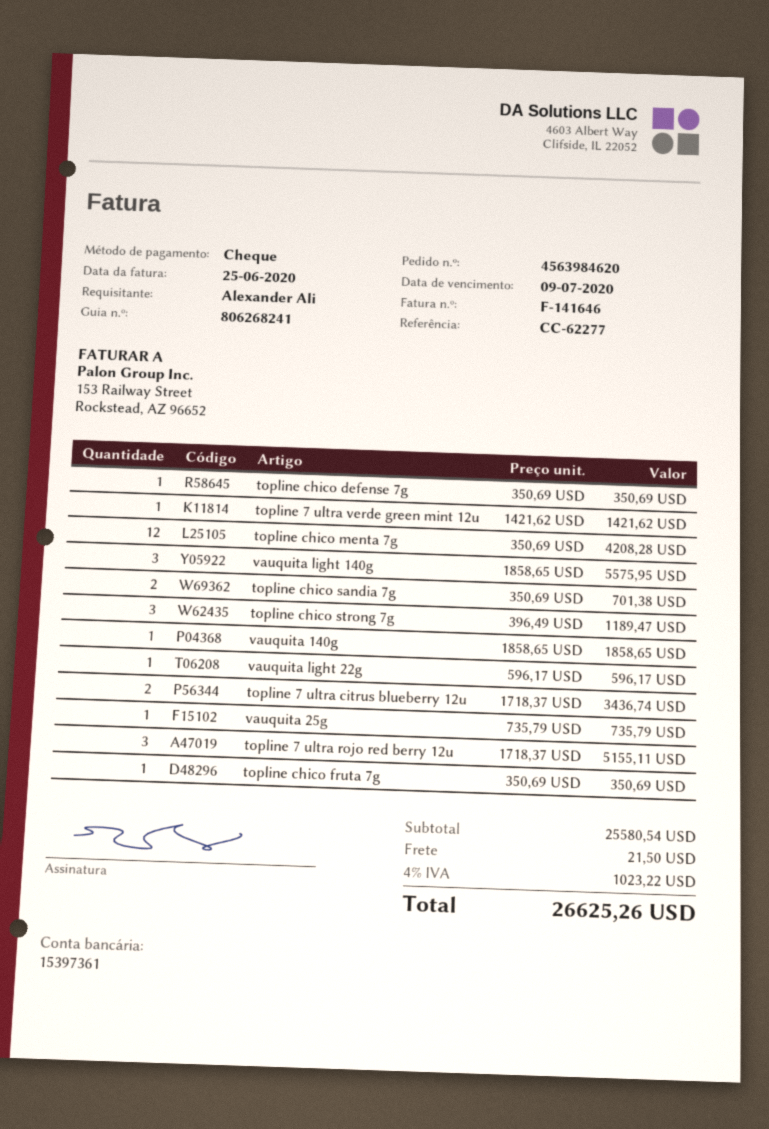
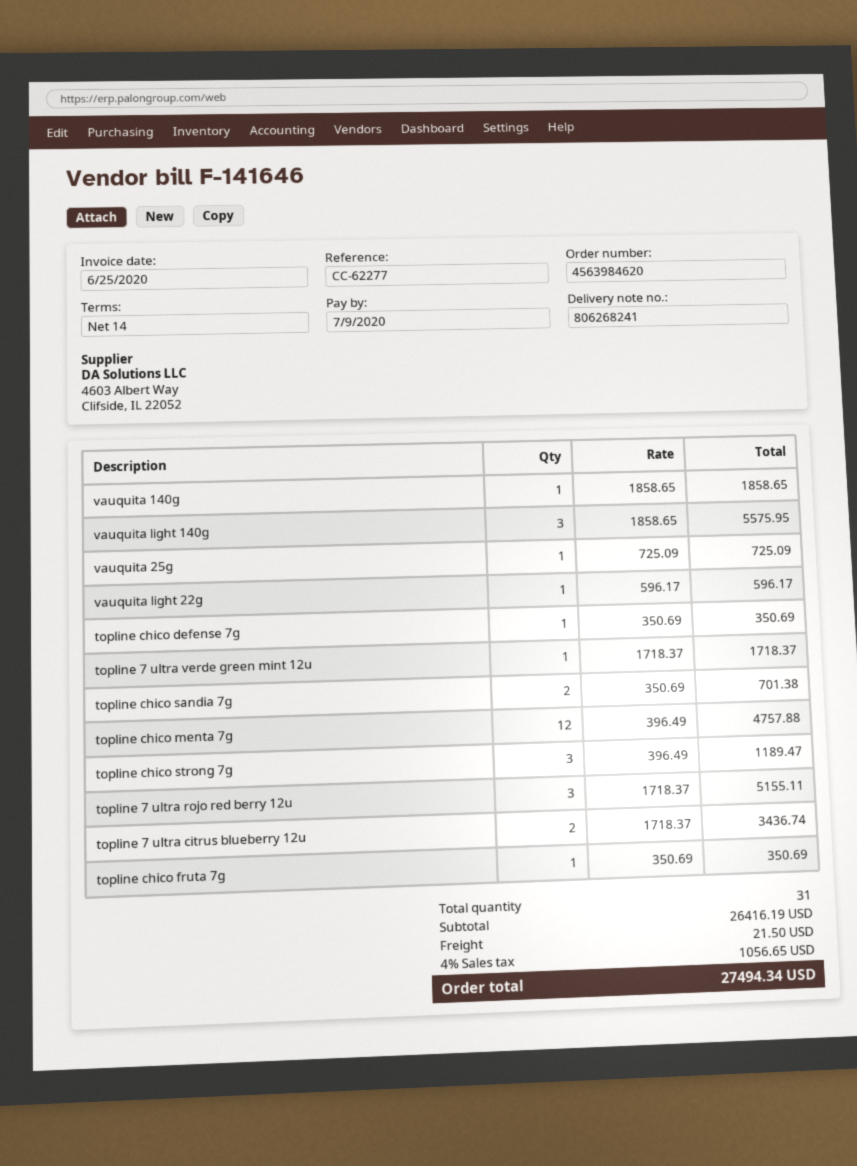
topline 7 ultra verde green mint 12u: 1 x 1421.62 = 1421.62 -> 1 x 1718.37 = 1718.37
topline chico menta 7g: 12 x 350.69 = 4208.28 -> 12 x 396.49 = 4757.88
vauquita 25g: 1 x 735.79 = 735.79 -> 1 x 725.09 = 725.09
subtotal: 25580.54 -> 26416.19
tax: 4% = 1023.22 -> 4% = 1056.65
total: 26625.26 -> 27494.34

